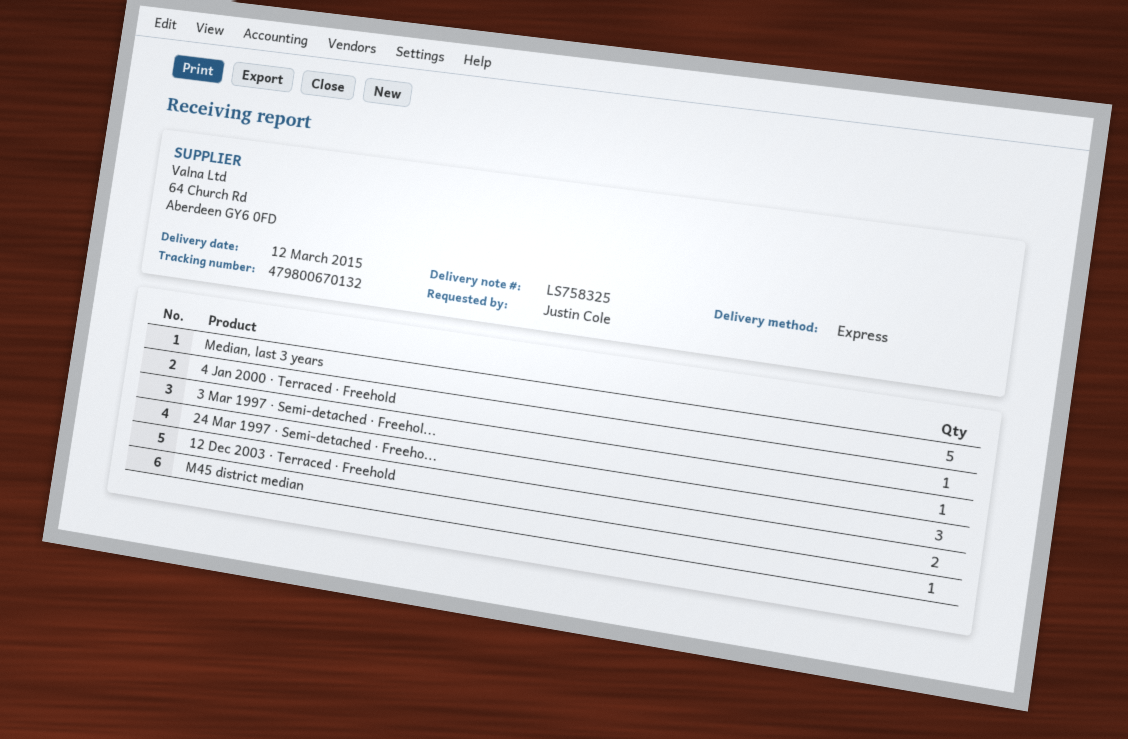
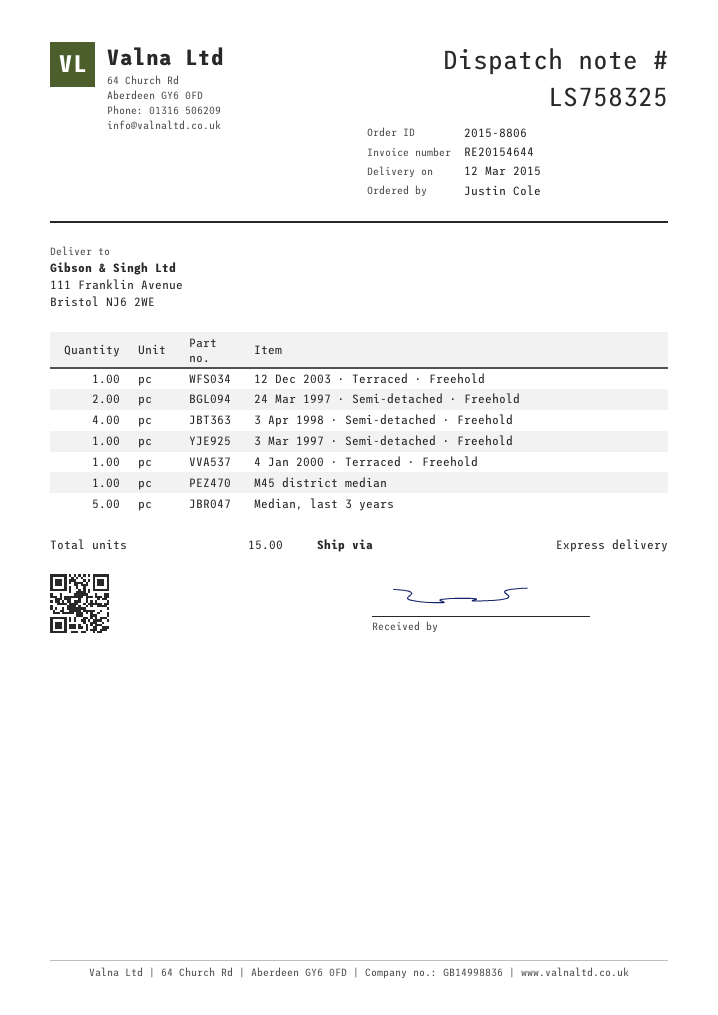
24 Mar 1997 · Semi-detached · Freeho...: 3 -> 2
12 Dec 2003 · Terraced · Freehold: 2 -> 1
3 Apr 1998 · Semi-detached · Freehold: none -> 4

